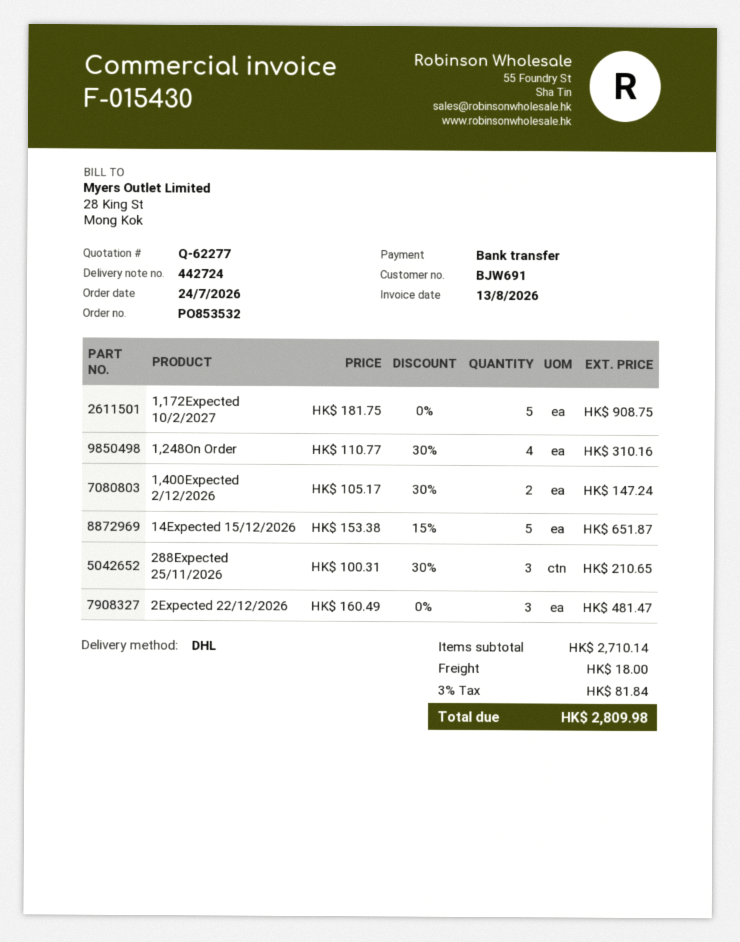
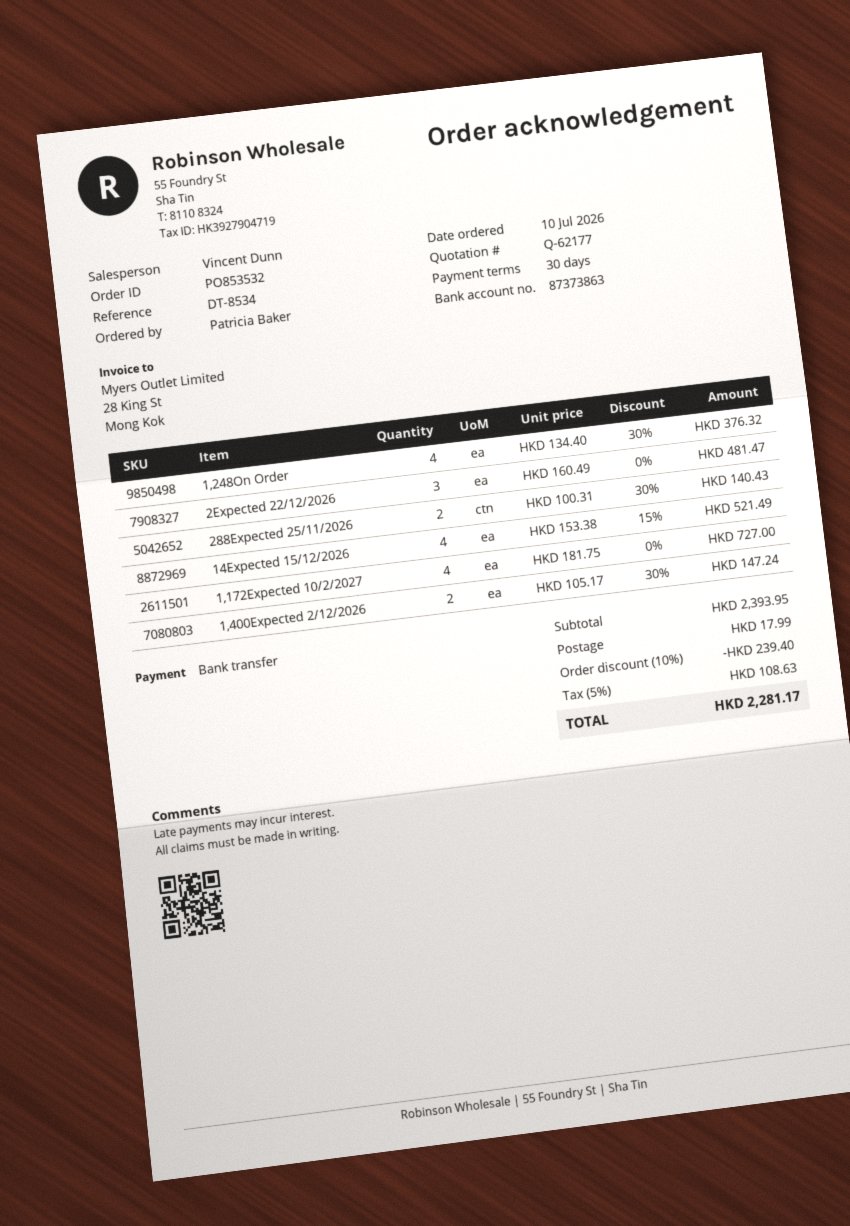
quote number: Q-62277 -> Q-62177
order date: 2026-07-24 -> 2026-07-10
1,172Expected 10/2/2027: 5 x 181.75 = 908.75 -> 4 x 181.75 = 727.00
1,248On Order: 4 x 110.77 - 30% = 310.16 -> 4 x 134.40 - 30% = 376.32
14Expected 15/12/2026: 5 x 153.38 - 15% = 651.87 -> 4 x 153.38 - 15% = 521.49
288Expected 25/11/2026: 3 x 100.31 - 30% = 210.65 -> 2 x 100.31 - 30% = 140.43
subtotal: 2710.14 -> 2393.95
discount: none -> 10% = 239.40
shipping: 18.00 -> 17.99
tax: 3% = 81.84 -> 5% = 108.63
total: 2809.98 -> 2281.17

